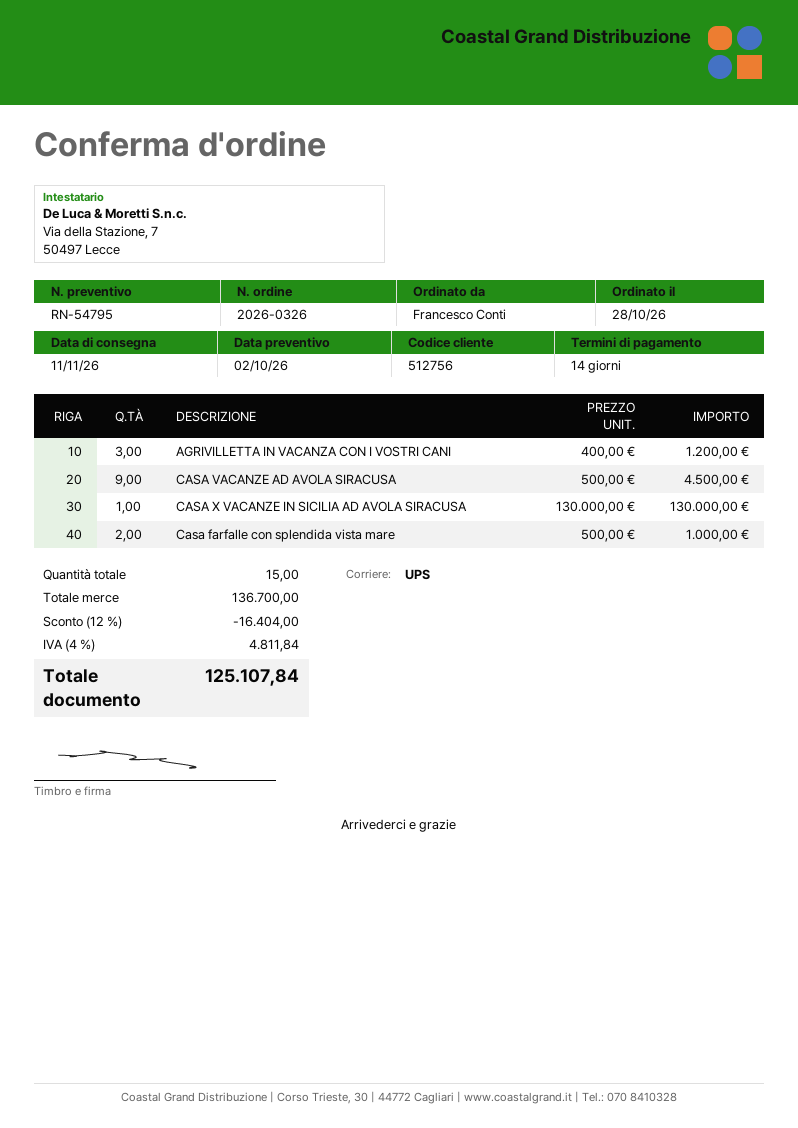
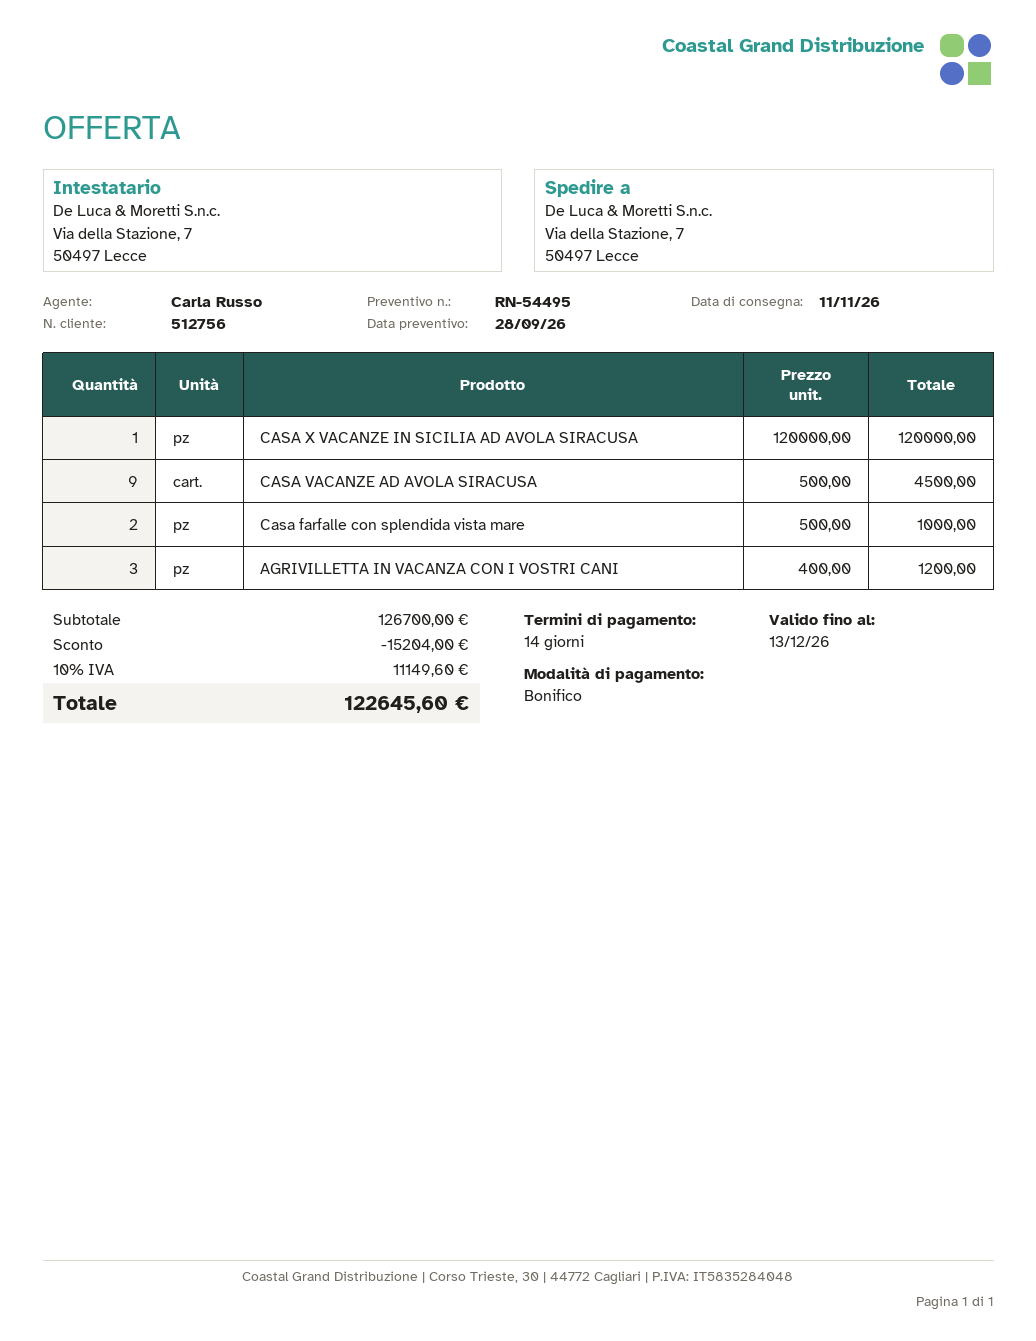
quote number: RN-54795 -> RN-54495
quote date: 2026-10-02 -> 2026-09-28
CASA X VACANZE IN SICILIA AD AVOLA SIRACUSA: 1 x 130000.00 = 130000.00 -> 1 x 120000.00 = 120000.00
subtotal: 136700.00 -> 126700.00
discount: 16404.00 -> 15204.00
tax: 4% = 4811.84 -> 10% = 11149.60
total: 125107.84 -> 122645.60

